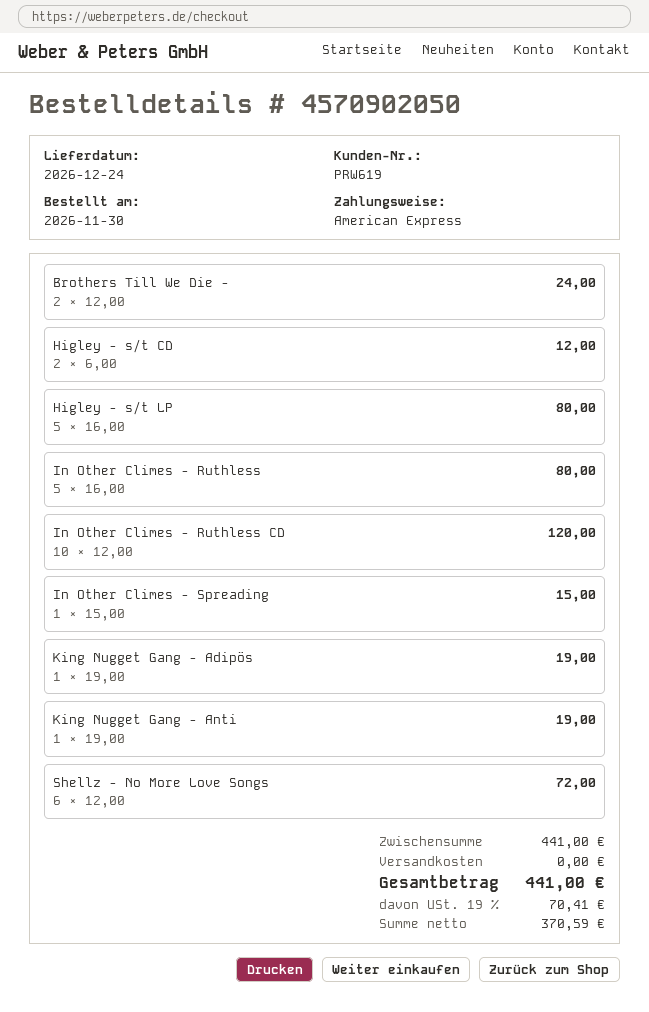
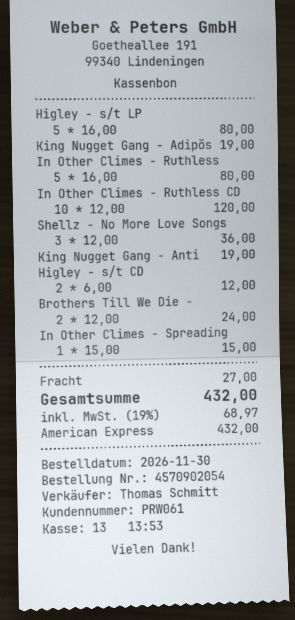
order number: 4570902050 -> 4570902054
customer number: PRW619 -> PRW061
Shellz - No More Love Songs: 6 x 12.00 = 72.00 -> 3 x 12.00 = 36.00
shipping: 0.00 -> 27.00
tax: 19% = 70.41 -> 19% = 68.97
total: 441.00 -> 432.00

